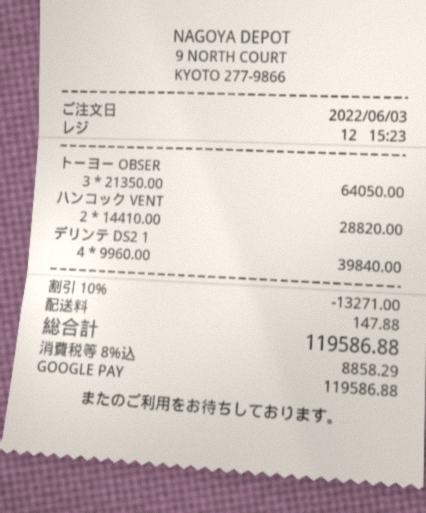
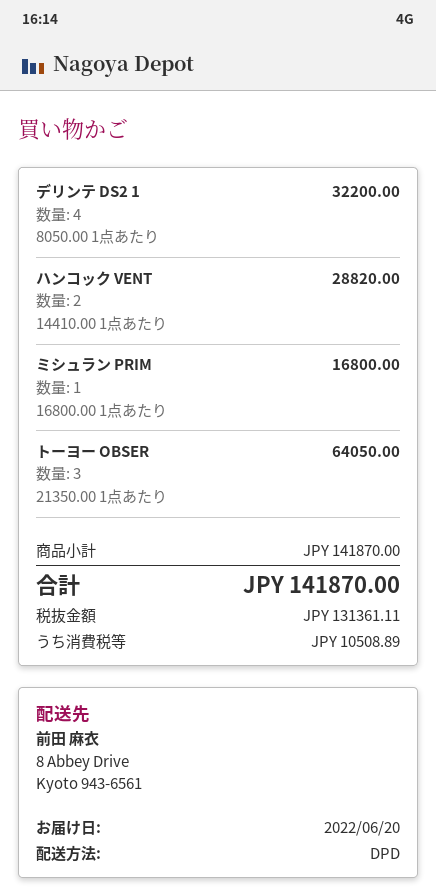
デリンテ DS2 1: 4 x 9960.00 = 39840.00 -> 4 x 8050.00 = 32200.00
ミシュラン PRIM: none -> 1 x 16800.00 = 16800.00
discount: 10% = 13271.00 -> none
shipping: 147.88 -> none
tax: 8858.29 -> 10508.89
total: 119586.88 -> 141870.00

